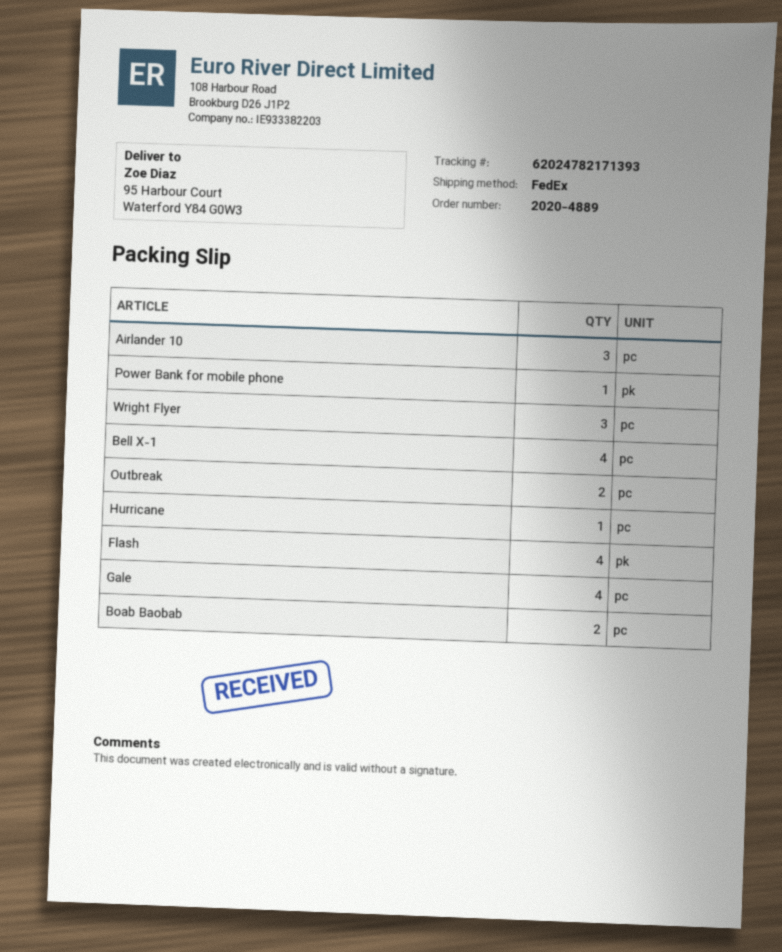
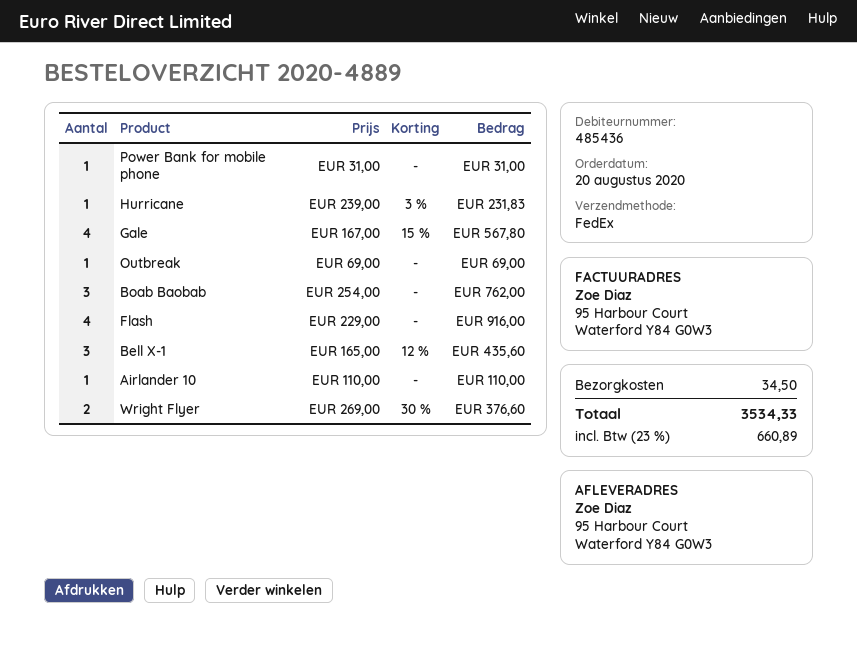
Airlander 10: 3 -> 1
Wright Flyer: 3 -> 2
Bell X-1: 4 -> 3
Outbreak: 2 -> 1
Boab Baobab: 2 -> 3

